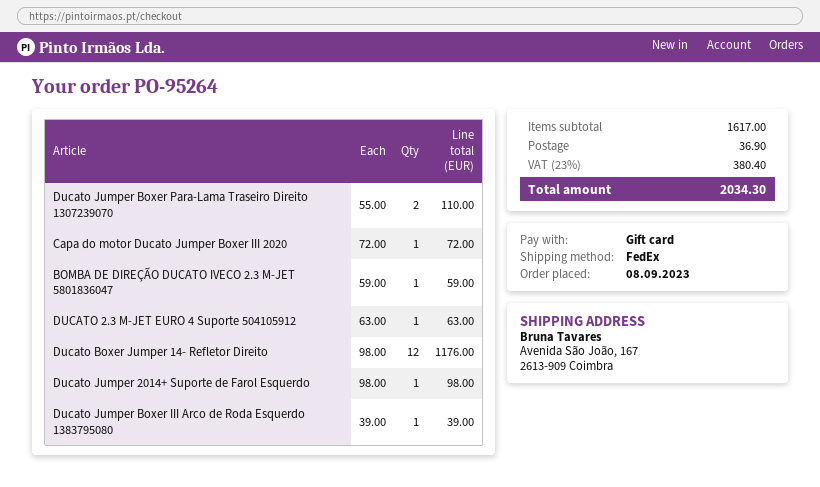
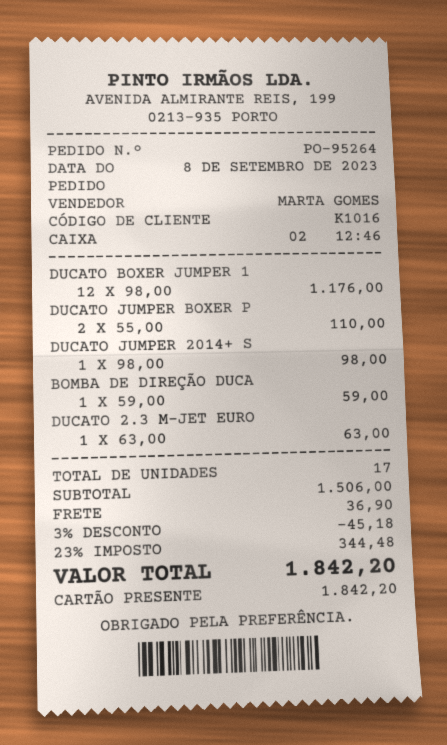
Capa do motor Ducato Jumper Boxer III 2020: 1 x 72.00 = 72.00 -> none
Ducato Jumper Boxer III Arco de Roda Esquerdo 1383795080: 1 x 39.00 = 39.00 -> none
subtotal: 1617.00 -> 1506.00
discount: none -> 3% = 45.18
tax: 23% = 380.40 -> 23% = 344.48
total: 2034.30 -> 1842.20

